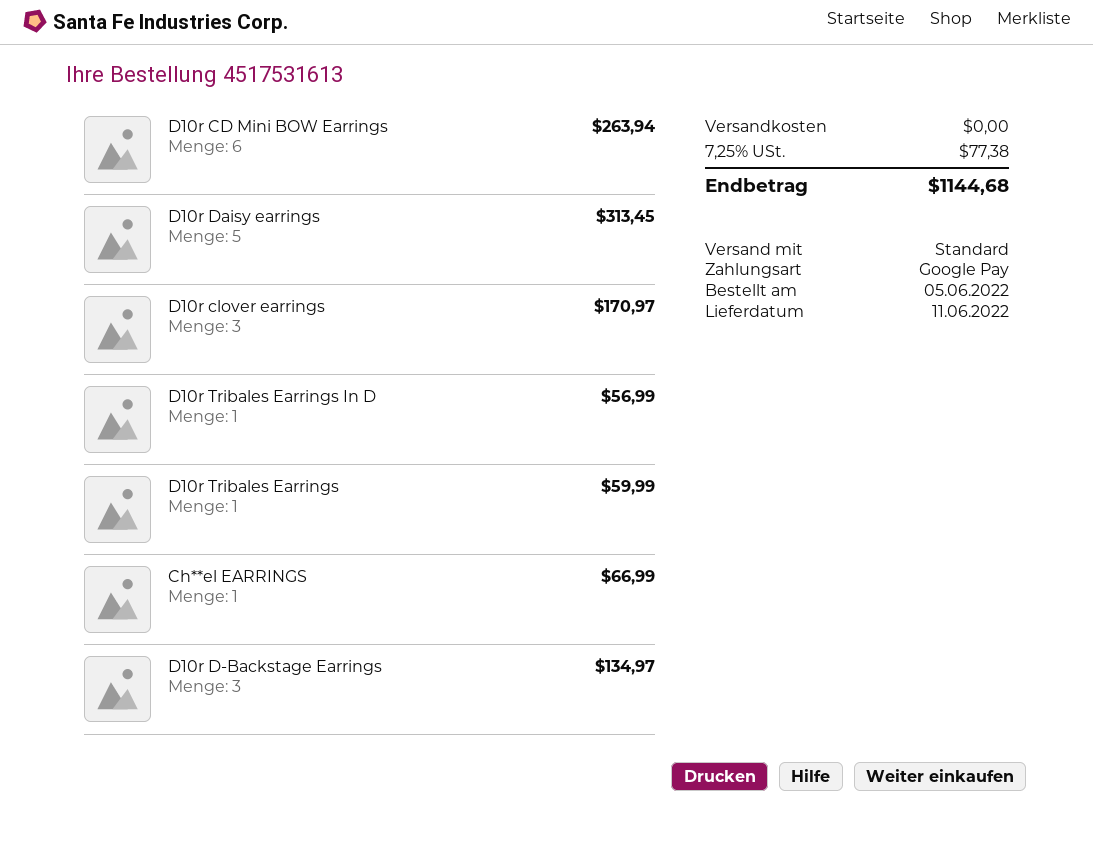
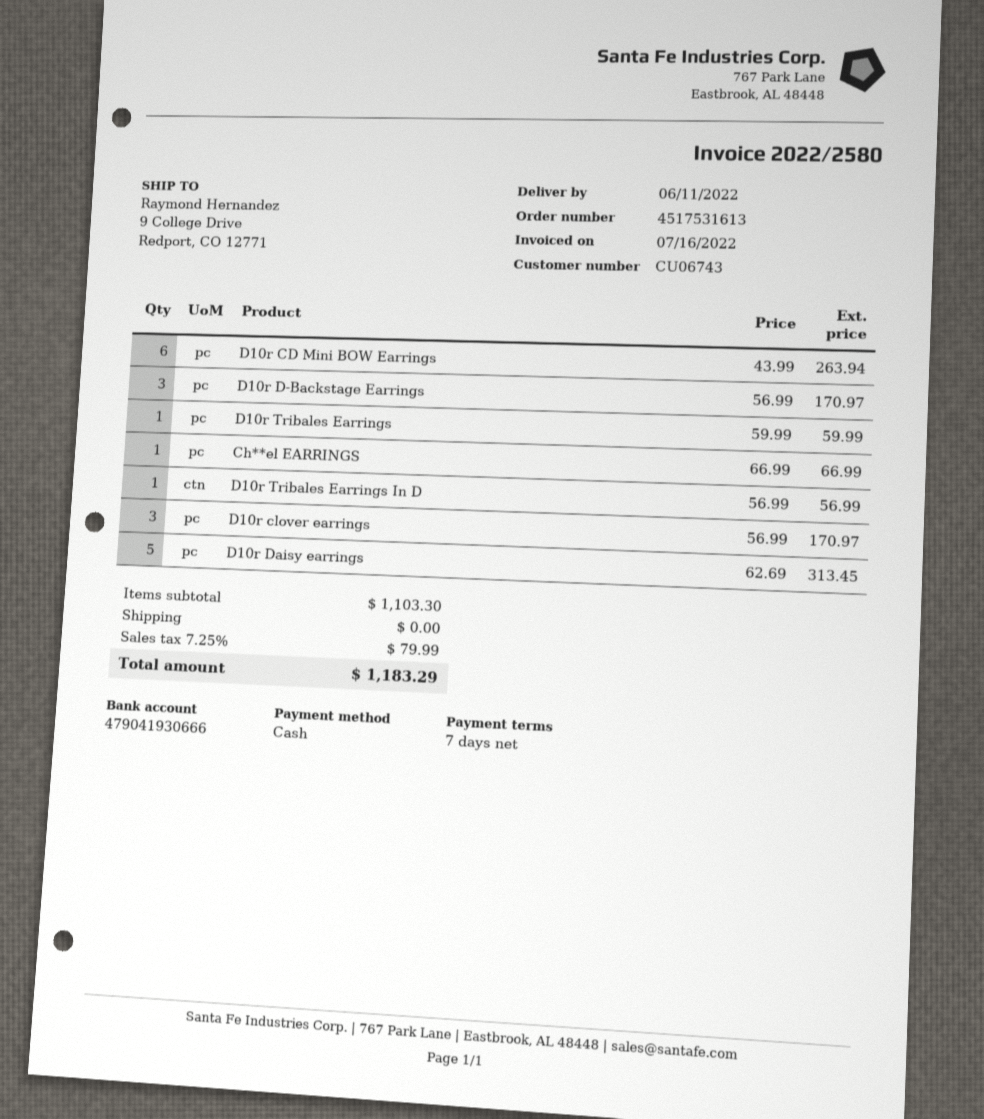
payment method: Google Pay -> cash
D10r D-Backstage Earrings: 3 for 134.97 -> 3 for 170.97
tax: 7.25% = 77.38 -> 7.25% = 79.99
total: 1144.68 -> 1183.29

